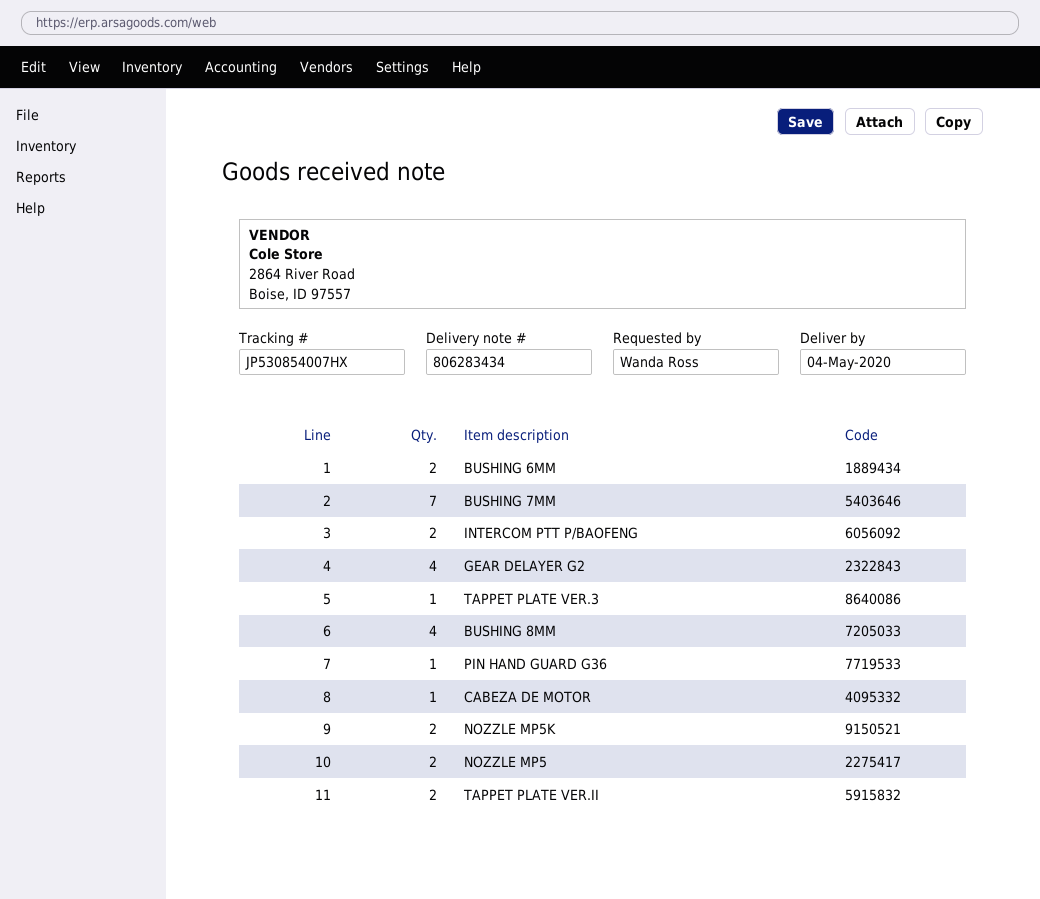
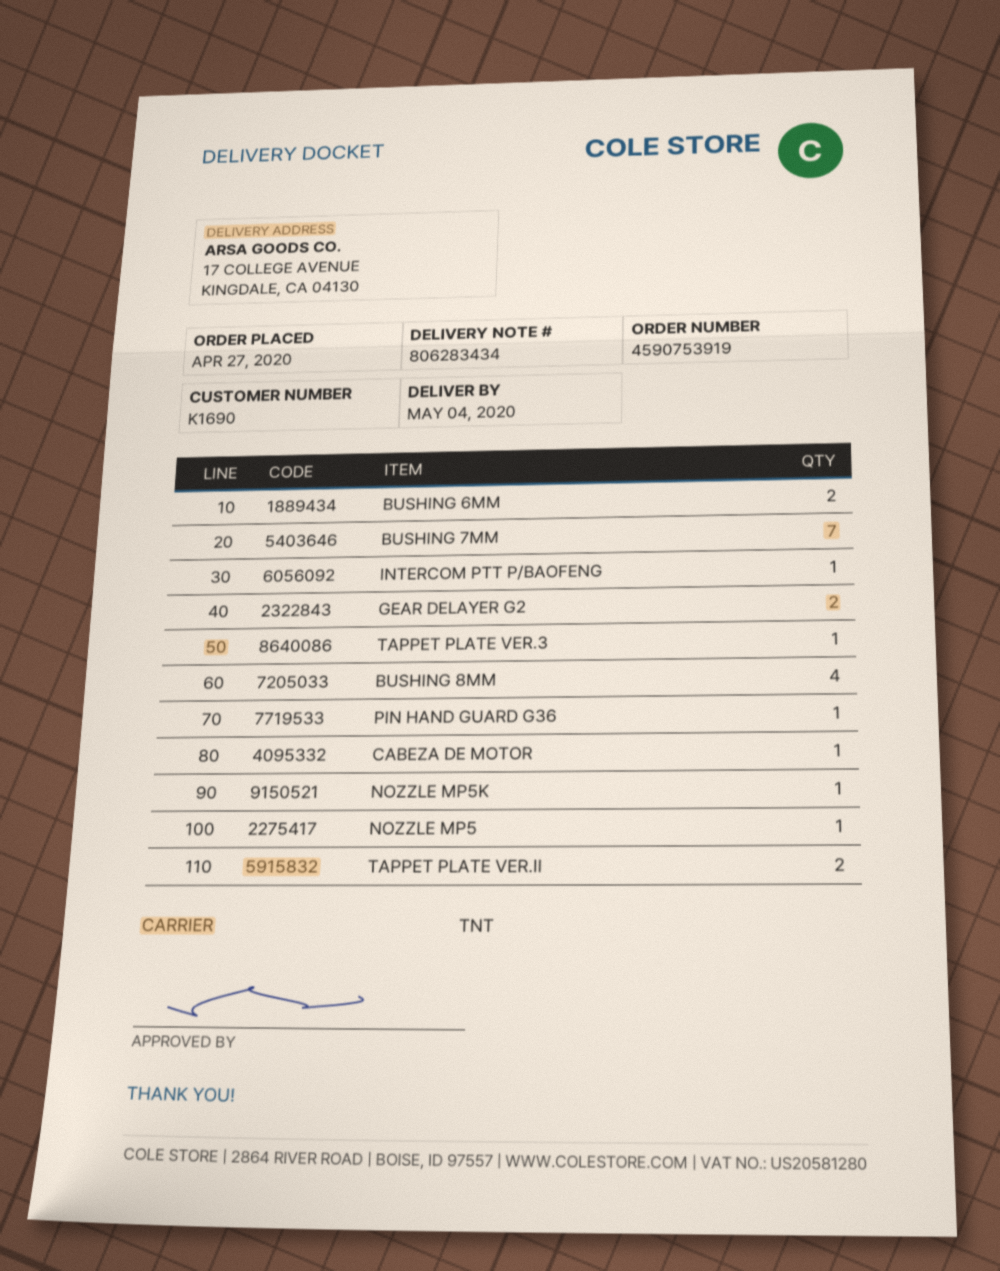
INTERCOM PTT P/BAOFENG: 2 -> 1
GEAR DELAYER G2: 4 -> 2
NOZZLE MP5K: 2 -> 1
NOZZLE MP5: 2 -> 1

